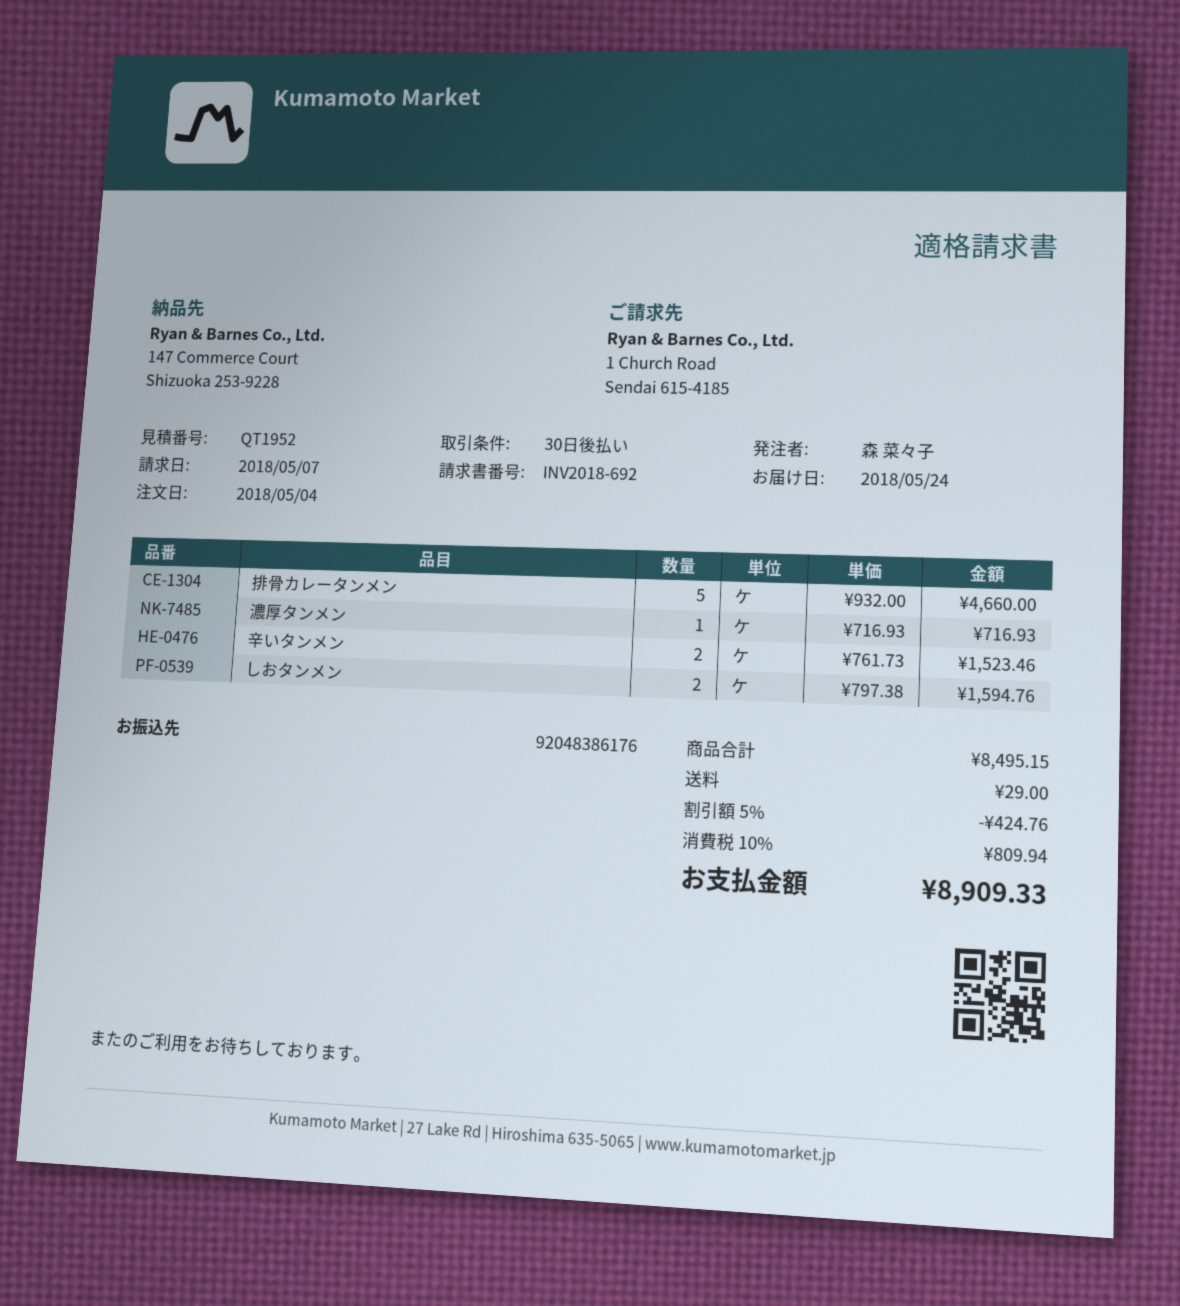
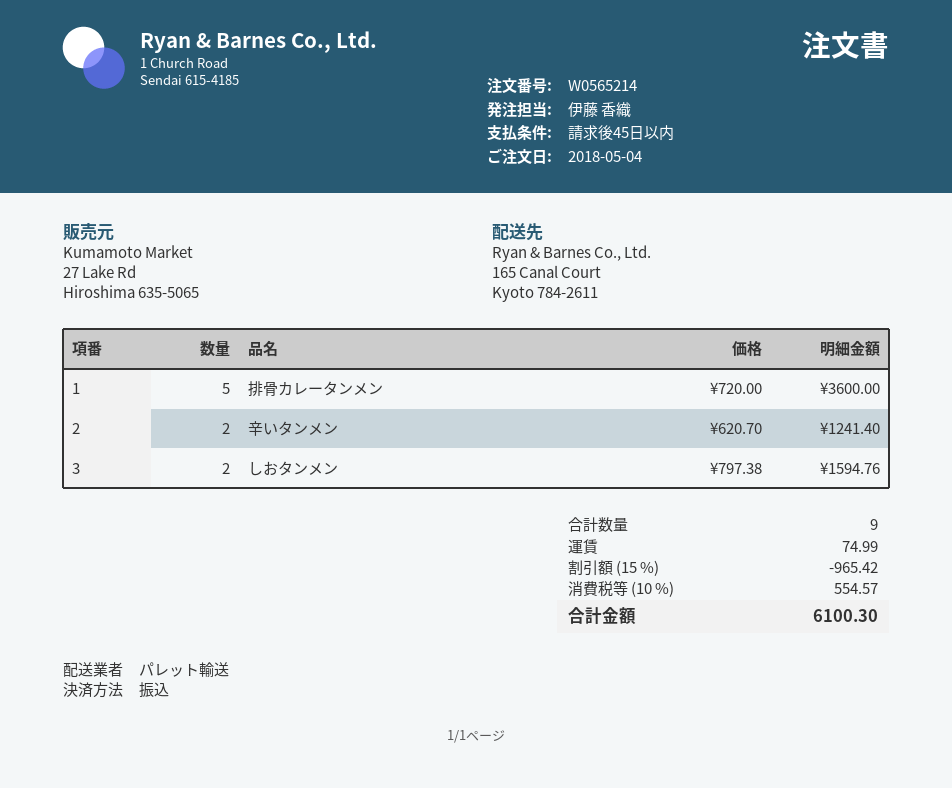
payment terms: 30 days -> 45 days
ordered by: 森 菜々子 -> 伊藤 香織
ship to: 147 Commerce Court, Shizuoka 253-9228 -> 165 Canal Court, Kyoto 784-2611
排骨カレータンメン: 5 x 932.00 = 4660.00 -> 5 x 720.00 = 3600.00
濃厚タンメン: 1 x 716.93 = 716.93 -> none
辛いタンメン: 2 x 761.73 = 1523.46 -> 2 x 620.70 = 1241.40
discount: 5% = 424.76 -> 15% = 965.42
shipping: 29.00 -> 74.99
tax: 10% = 809.94 -> 10% = 554.57
total: 8909.33 -> 6100.30

